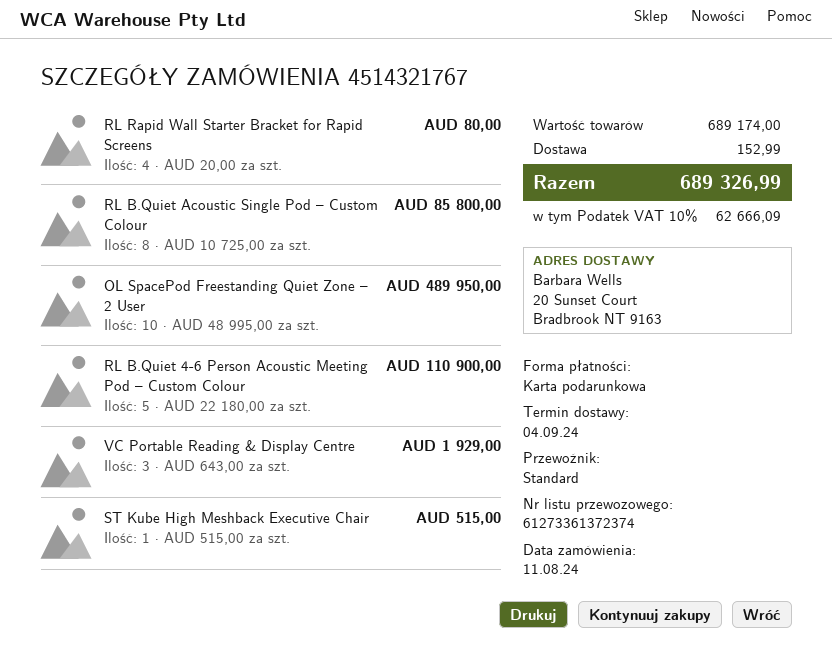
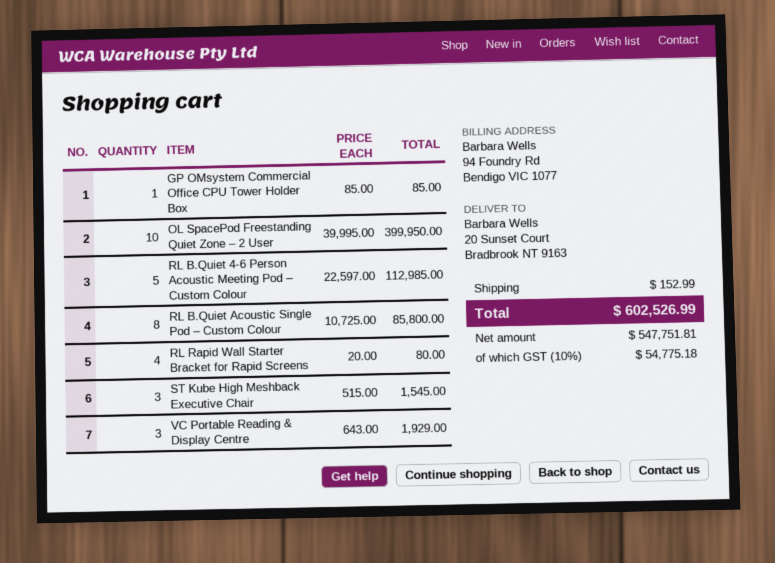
OL SpacePod Freestanding Quiet Zone – 2 User: 10 x 48995.00 = 489950.00 -> 10 x 39995.00 = 399950.00
RL B.Quiet 4-6 Person Acoustic Meeting Pod – Custom Colour: 5 x 22180.00 = 110900.00 -> 5 x 22597.00 = 112985.00
ST Kube High Meshback Executive Chair: 1 x 515.00 = 515.00 -> 3 x 515.00 = 1545.00
GP OMsystem Commercial Office CPU Tower Holder Box: none -> 1 x 85.00 = 85.00
tax: 10% = 62666.09 -> 10% = 54775.18
total: 689326.99 -> 602526.99

